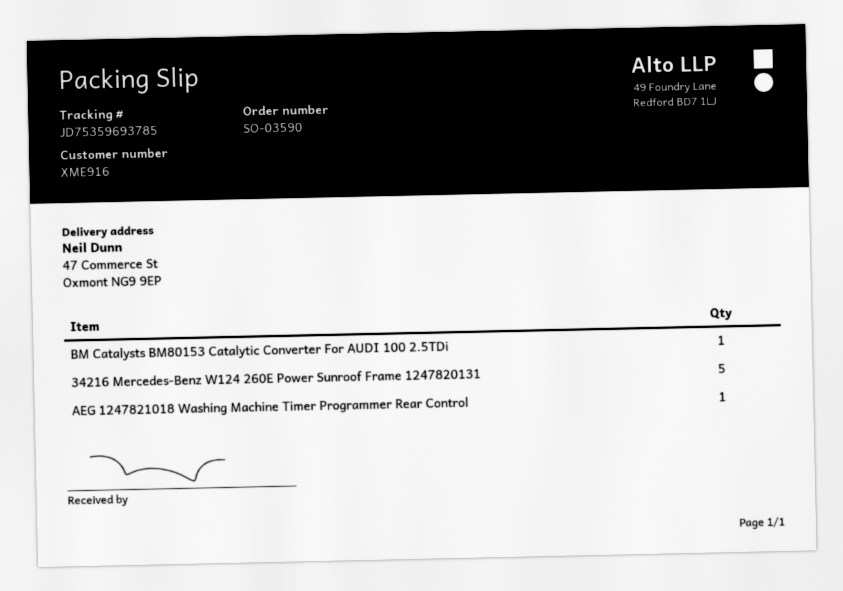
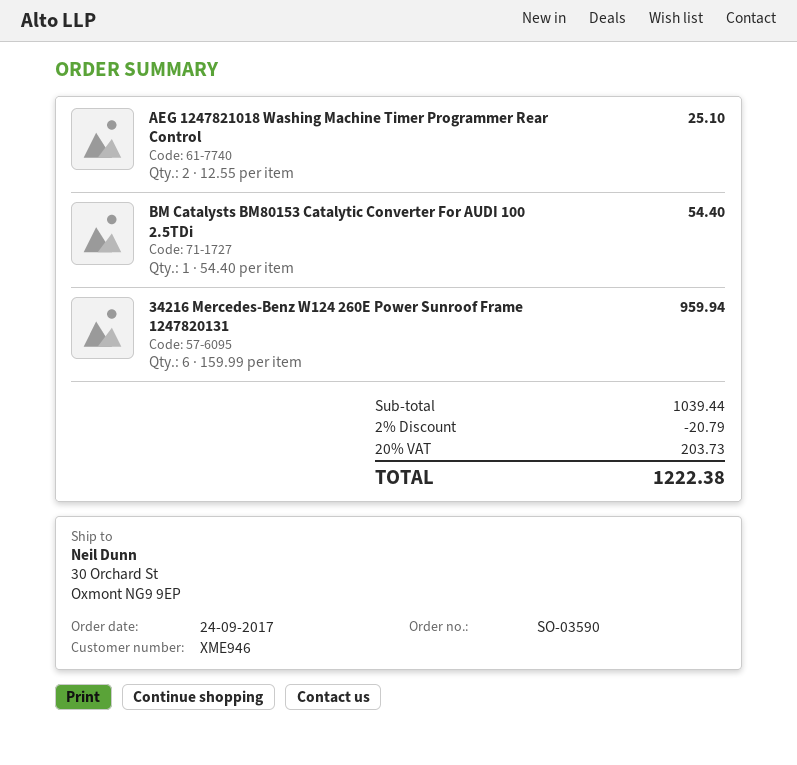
customer number: XME916 -> XME946
ship to: 47 Commerce St, Oxmont NG9 9EP -> 30 Orchard St, Oxmont NG9 9EP
34216 Mercedes-Benz W124 260E Power Sunroof Frame 1247820131: 5 -> 6
AEG 1247821018 Washing Machine Timer Programmer Rear Control: 1 -> 2

